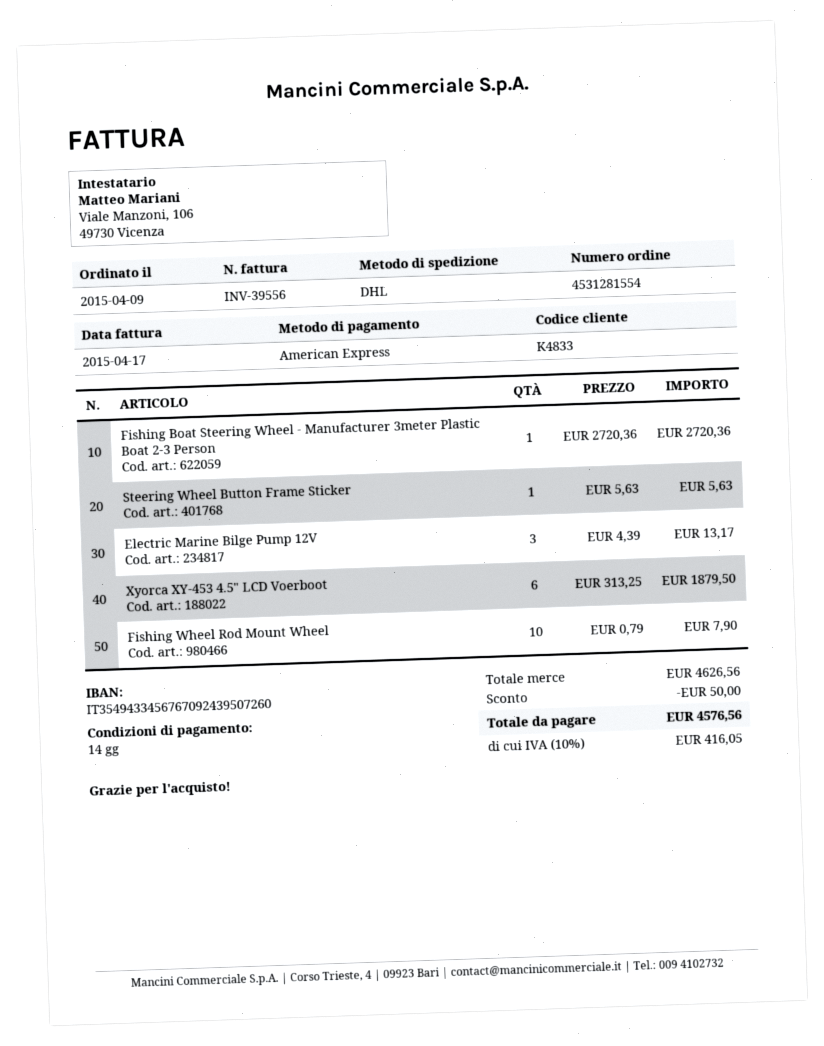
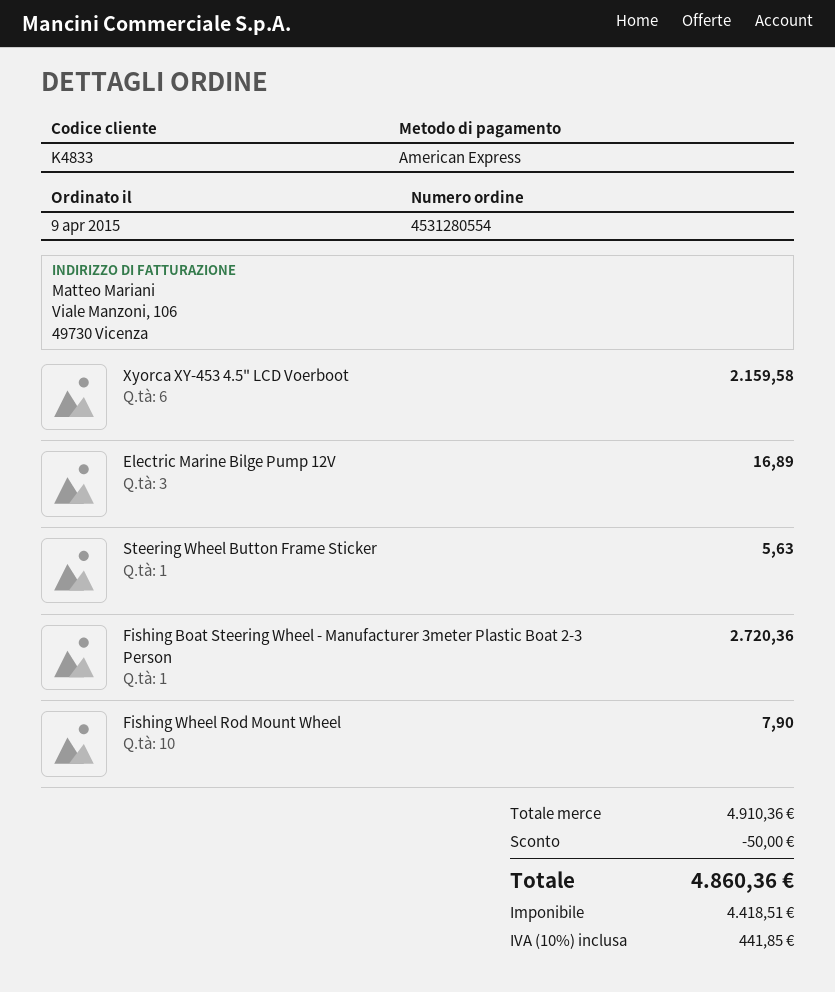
order number: 4531281554 -> 4531280554
Electric Marine Bilge Pump 12V: 3 for 13.17 -> 3 for 16.89
Xyorca XY-453 4.5" LCD Voerboot: 6 for 1879.50 -> 6 for 2159.58
subtotal: 4626.56 -> 4910.36
tax: 10% = 416.05 -> 10% = 441.85
total: 4576.56 -> 4860.36

